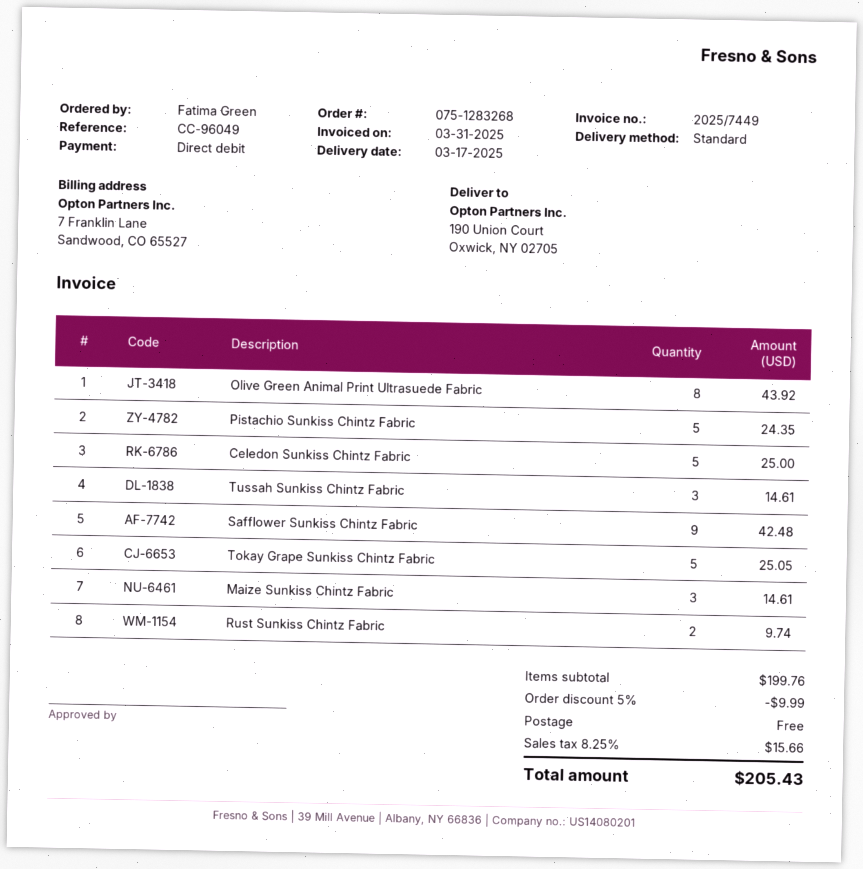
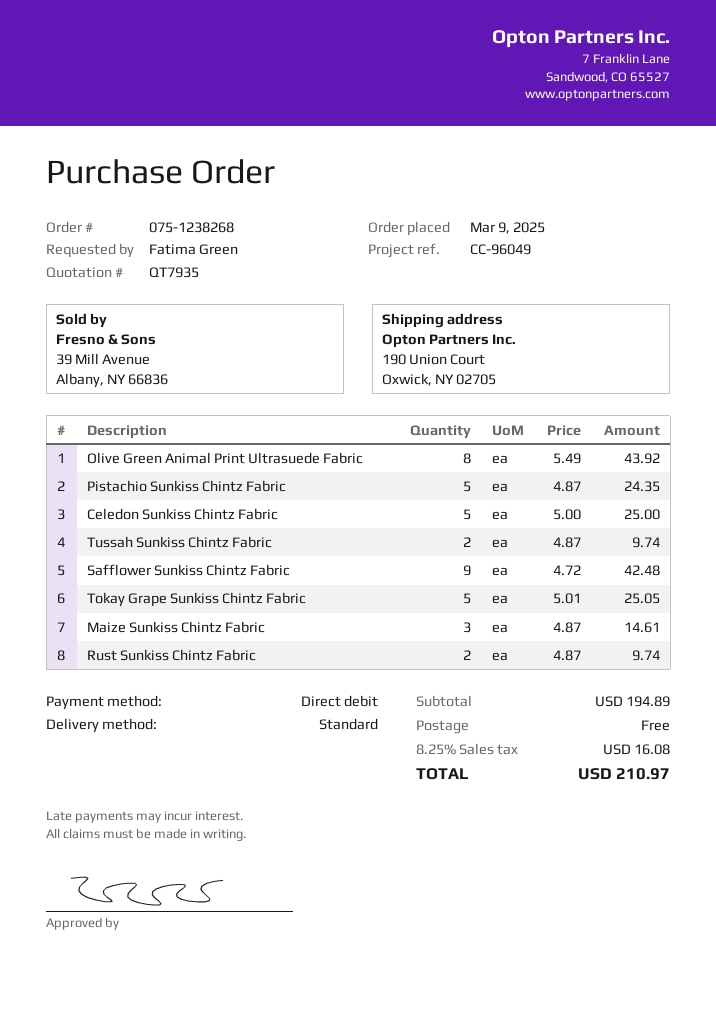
order number: 075-1283268 -> 075-1238268
Tussah Sunkiss Chintz Fabric: 3 for 14.61 -> 2 for 9.74
subtotal: 199.76 -> 194.89
discount: 5% = 9.99 -> none
tax: 8.25% = 15.66 -> 8.25% = 16.08
total: 205.43 -> 210.97

